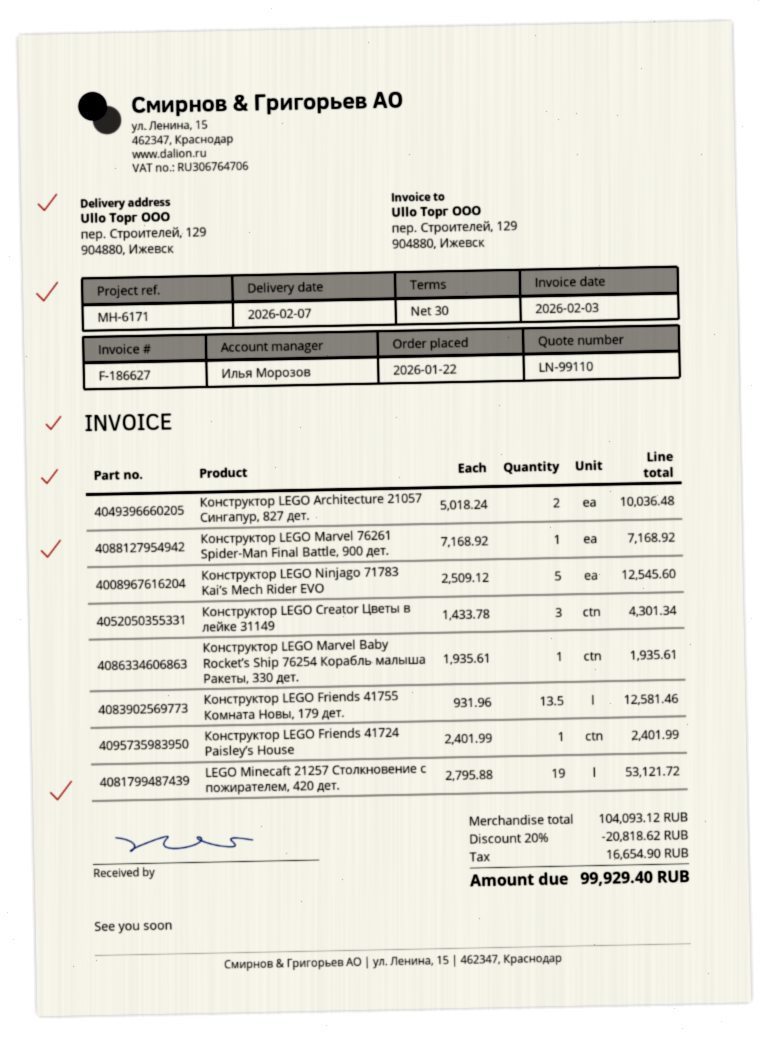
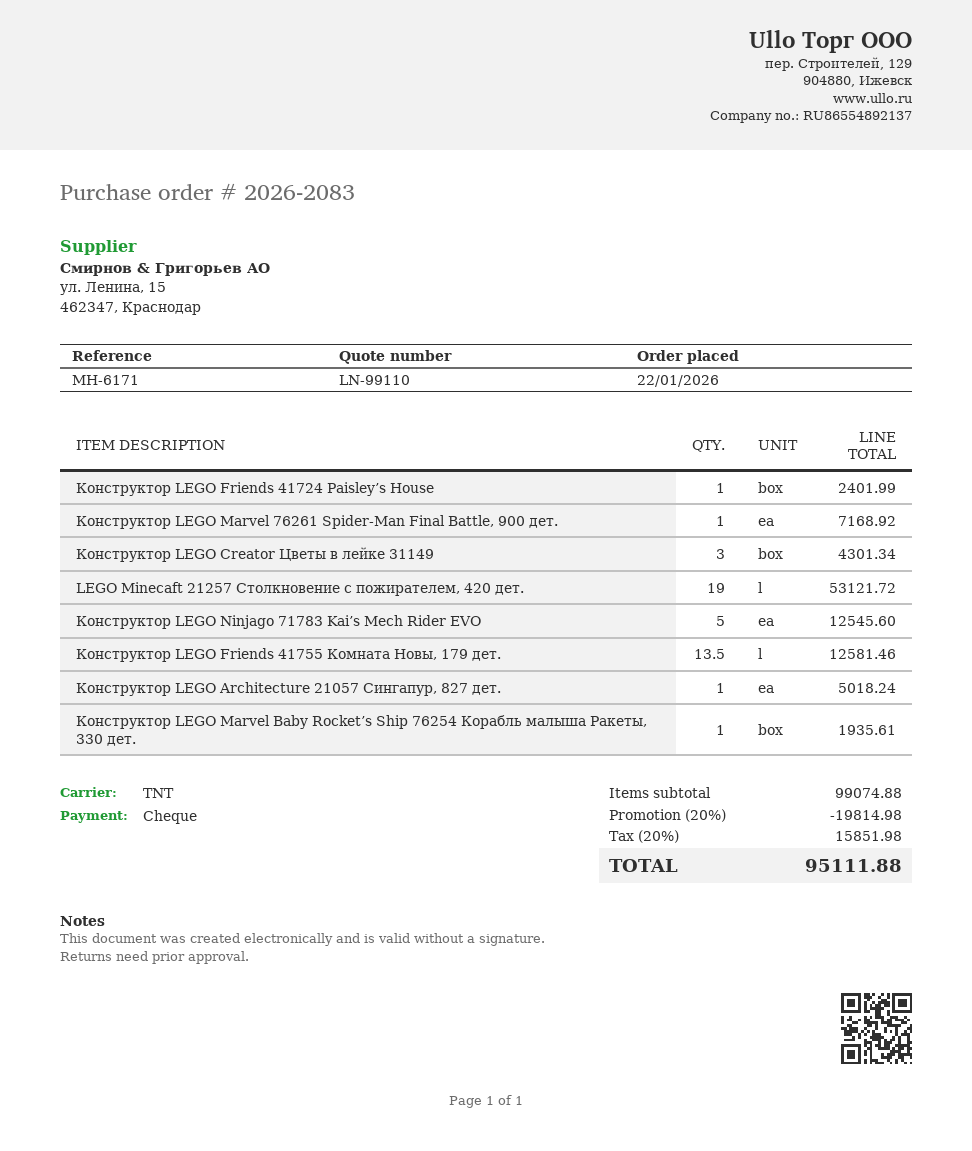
Конструктор LEGO Architecture 21057 Сингапур, 827 дет.: 2 for 10036.48 -> 1 for 5018.24
subtotal: 104093.12 -> 99074.88
discount: 20% = 20818.62 -> 20% = 19814.98
tax: 16654.90 -> 15851.98
total: 99929.40 -> 95111.88

